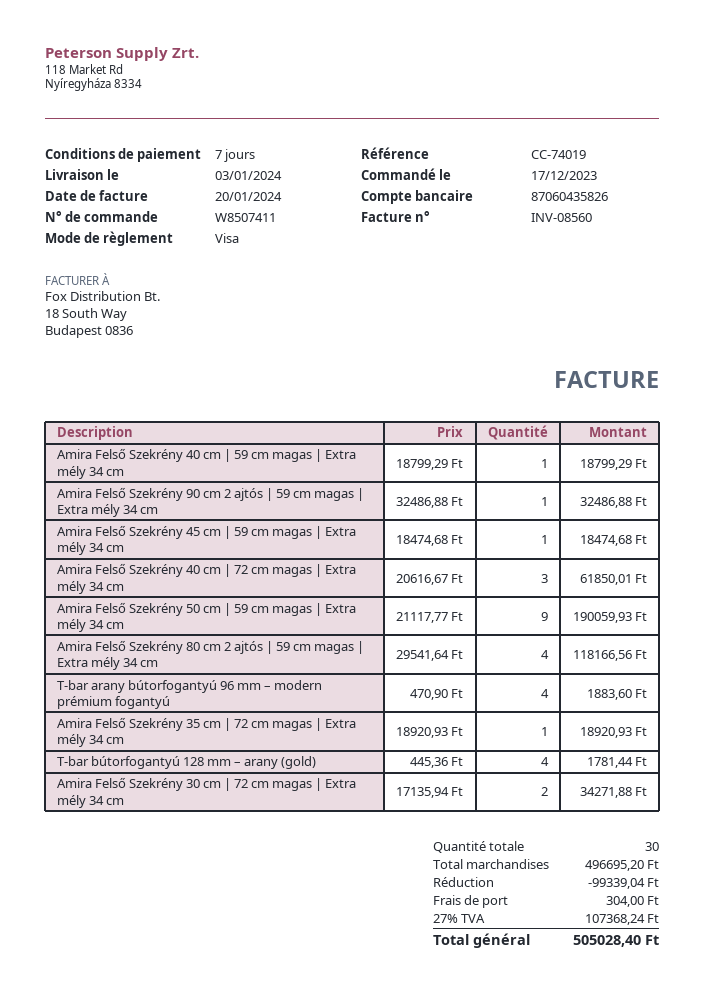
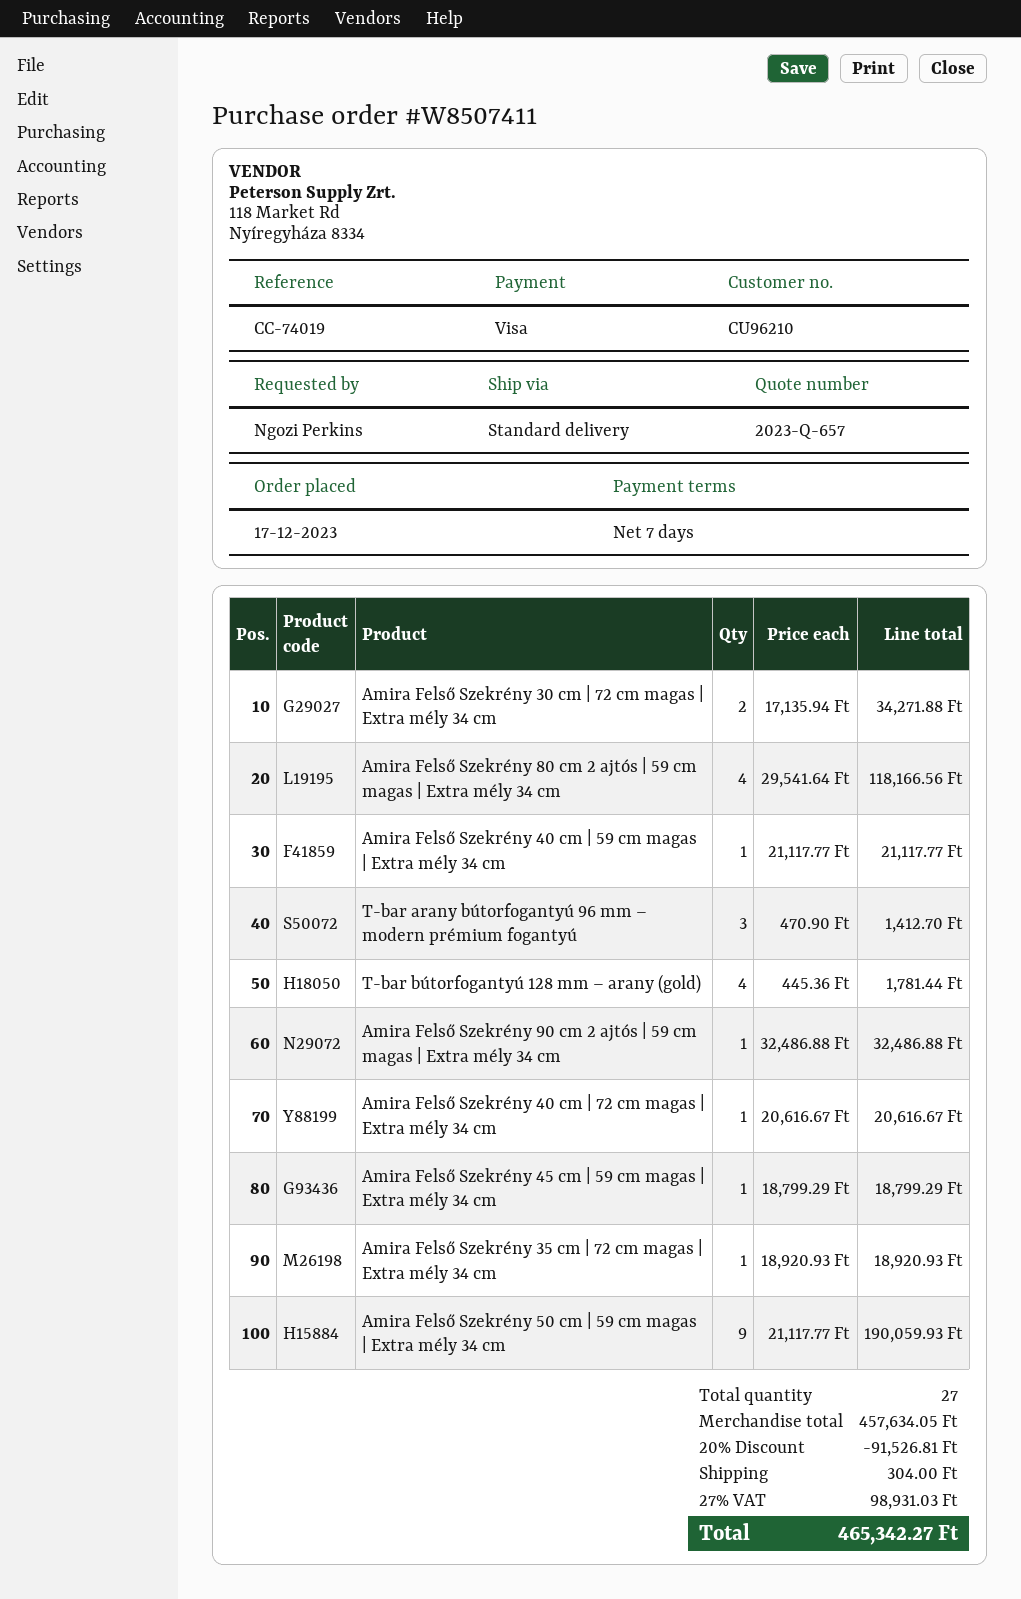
Amira Felső Szekrény 40 cm | 59 cm magas | Extra mély 34 cm: 1 x 18799.29 = 18799.29 -> 1 x 21117.77 = 21117.77
Amira Felső Szekrény 45 cm | 59 cm magas | Extra mély 34 cm: 1 x 18474.68 = 18474.68 -> 1 x 18799.29 = 18799.29
Amira Felső Szekrény 40 cm | 72 cm magas | Extra mély 34 cm: 3 x 20616.67 = 61850.01 -> 1 x 20616.67 = 20616.67
T-bar arany bútorfogantyú 96 mm – modern prémium fogantyú: 4 x 470.90 = 1883.60 -> 3 x 470.90 = 1412.70
total quantity: 30 -> 27
subtotal: 496695.20 -> 457634.05
discount: 99339.04 -> 91526.81
tax: 27% = 107368.24 -> 27% = 98931.03
total: 505028.40 -> 465342.27

